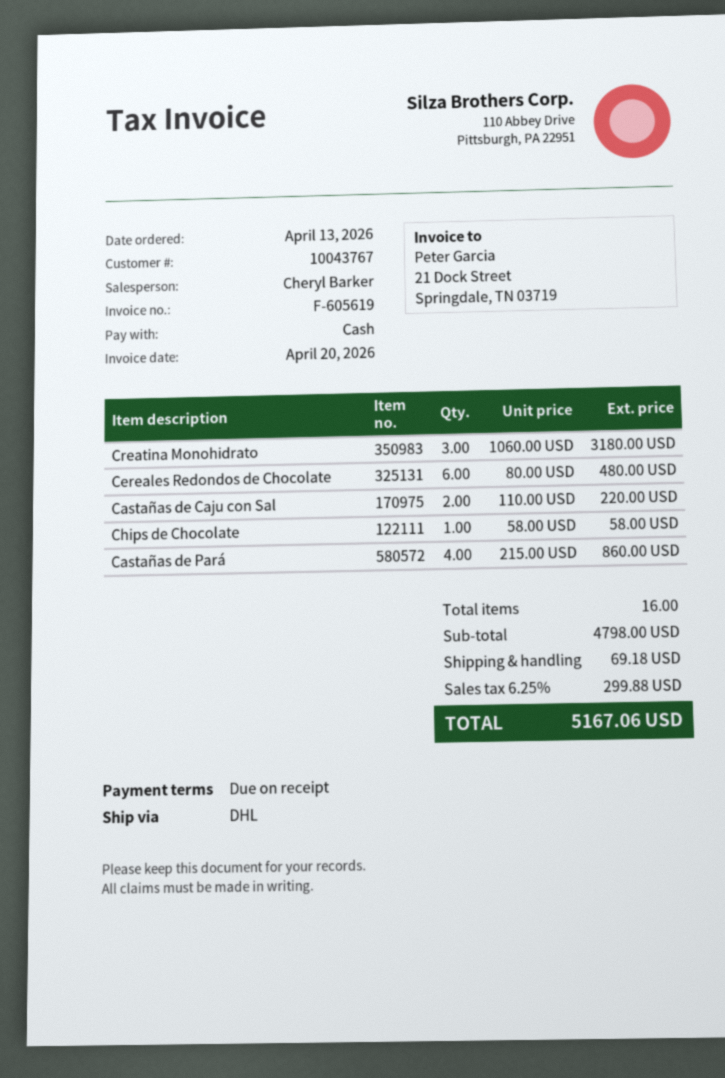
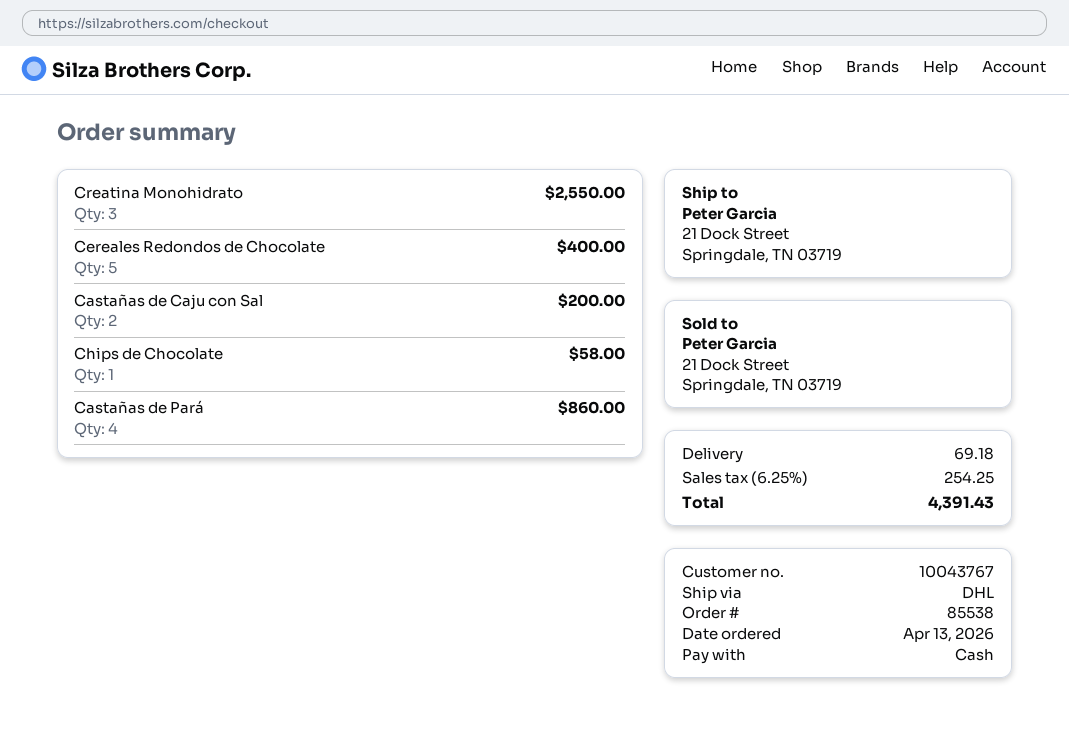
Creatina Monohidrato: 3 for 3180.00 -> 3 for 2550.00
Cereales Redondos de Chocolate: 6 for 480.00 -> 5 for 400.00
Castañas de Caju con Sal: 2 for 220.00 -> 2 for 200.00
tax: 6.25% = 299.88 -> 6.25% = 254.25
total: 5167.06 -> 4391.43

